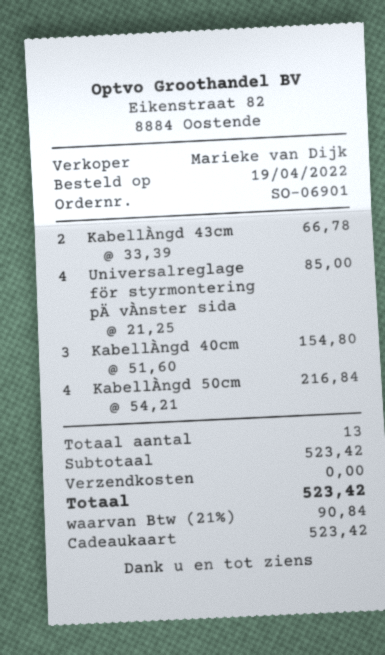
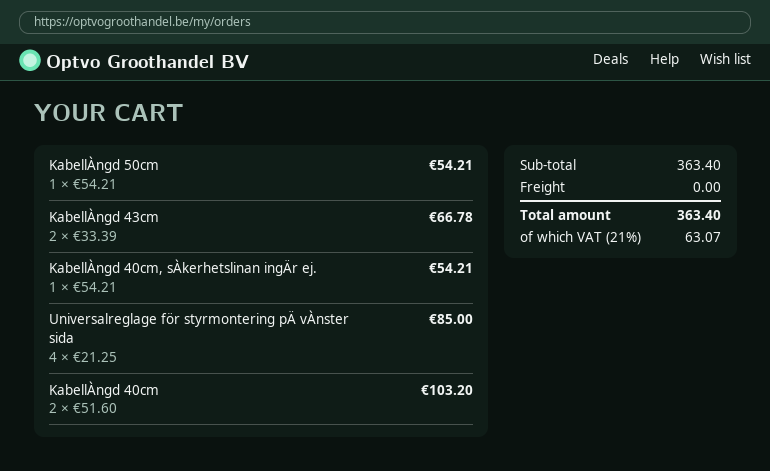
KabellÀngd 40cm: 3 x 51.60 = 154.80 -> 2 x 51.60 = 103.20
KabellÀngd 50cm: 4 x 54.21 = 216.84 -> 1 x 54.21 = 54.21
KabellÀngd 40cm, sÀkerhetslinan ingÄr ej.: none -> 1 x 54.21 = 54.21
subtotal: 523.42 -> 363.40
tax: 21% = 90.84 -> 21% = 63.07
total: 523.42 -> 363.40

